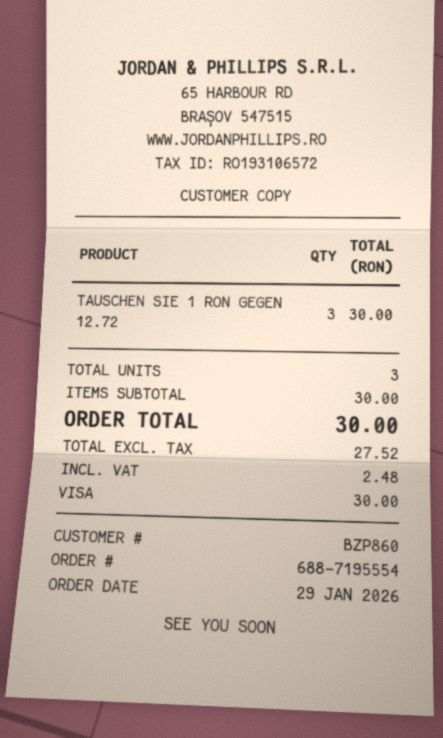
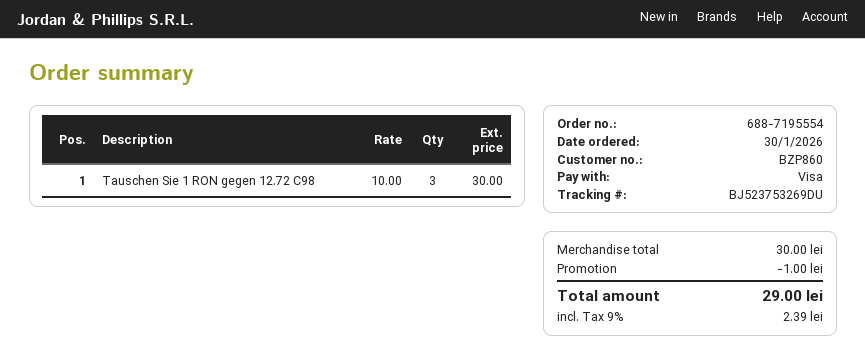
order date: 2026-01-29 -> 2026-01-30
discount: none -> 1.00
tax: 2.48 -> 2.39
total: 30.00 -> 29.00

